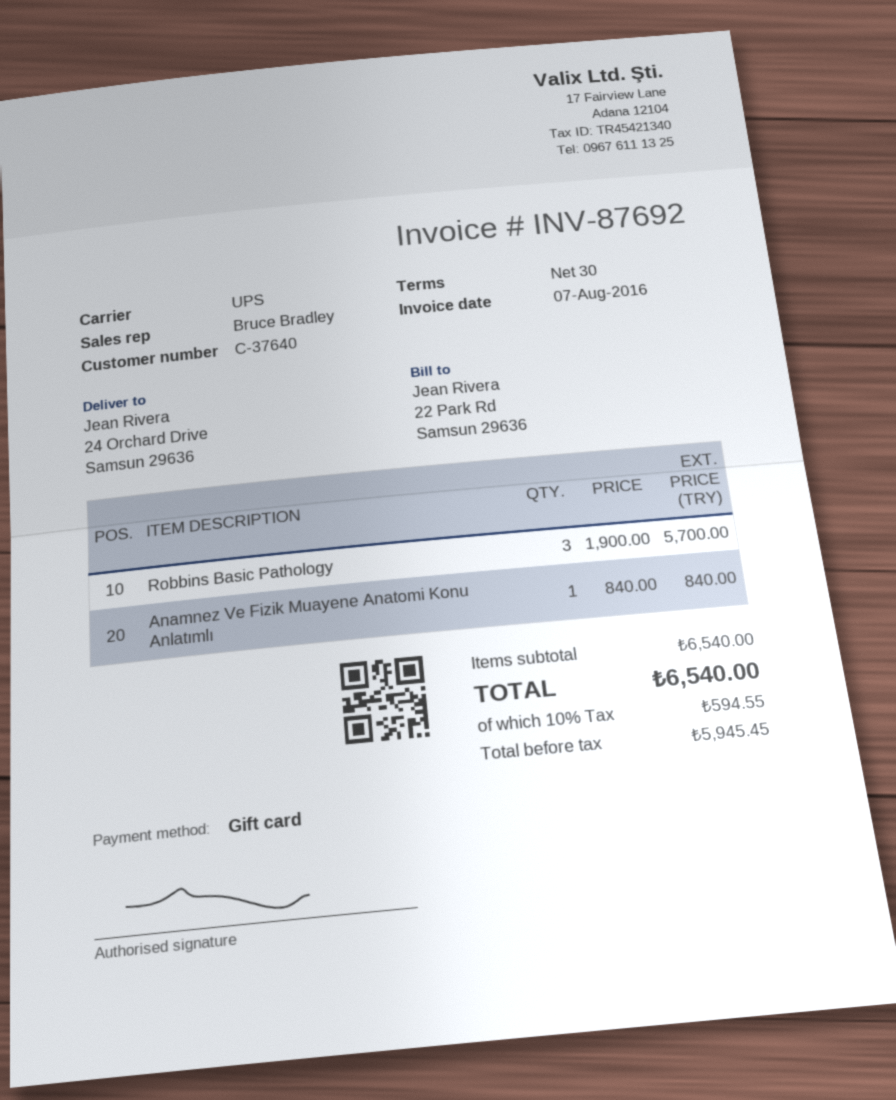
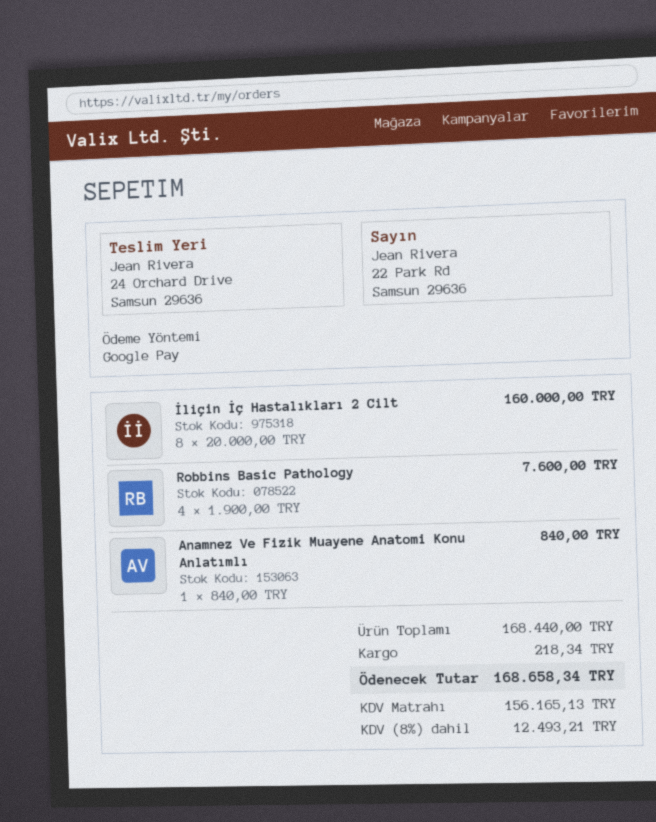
payment method: gift card -> Google Pay
Robbins Basic Pathology: 3 x 1900.00 = 5700.00 -> 4 x 1900.00 = 7600.00
İliçin İç Hastalıkları 2 Cilt: none -> 8 x 20000.00 = 160000.00
subtotal: 6540.00 -> 168440.00
shipping: none -> 218.34
net: 5945.45 -> 156165.13
tax: 10% = 594.55 -> 8% = 12493.21
total: 6540.00 -> 168658.34

